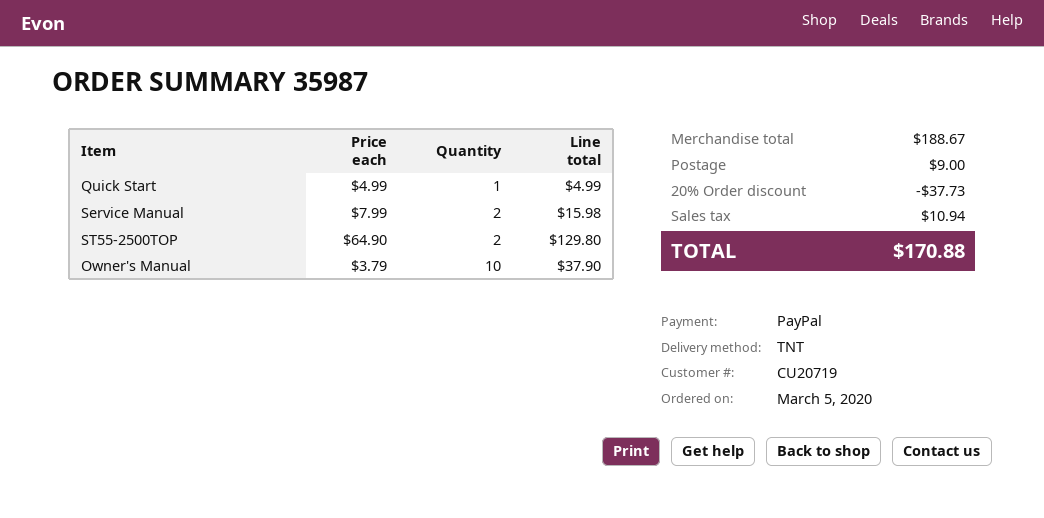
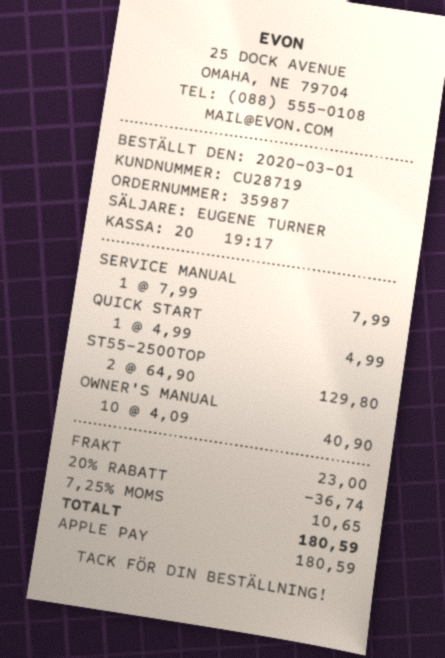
order date: 2020-03-05 -> 2020-03-01
customer number: CU20719 -> CU28719
payment method: PayPal -> Apple Pay
Service Manual: 2 x 7.99 = 15.98 -> 1 x 7.99 = 7.99
Owner's Manual: 10 x 3.79 = 37.90 -> 10 x 4.09 = 40.90
discount: 20% = 37.73 -> 20% = 36.74
shipping: 9.00 -> 23.00
tax: 10.94 -> 10.65
total: 170.88 -> 180.59

